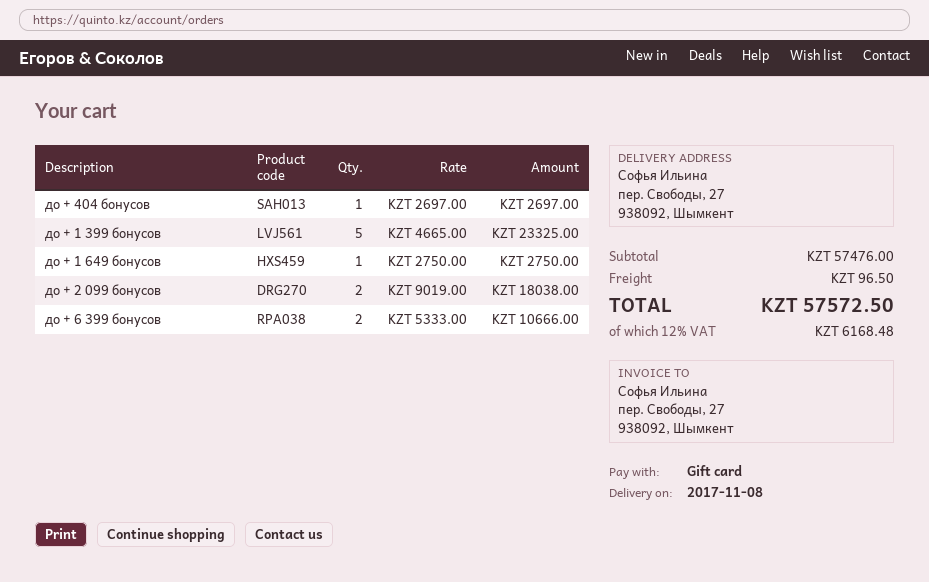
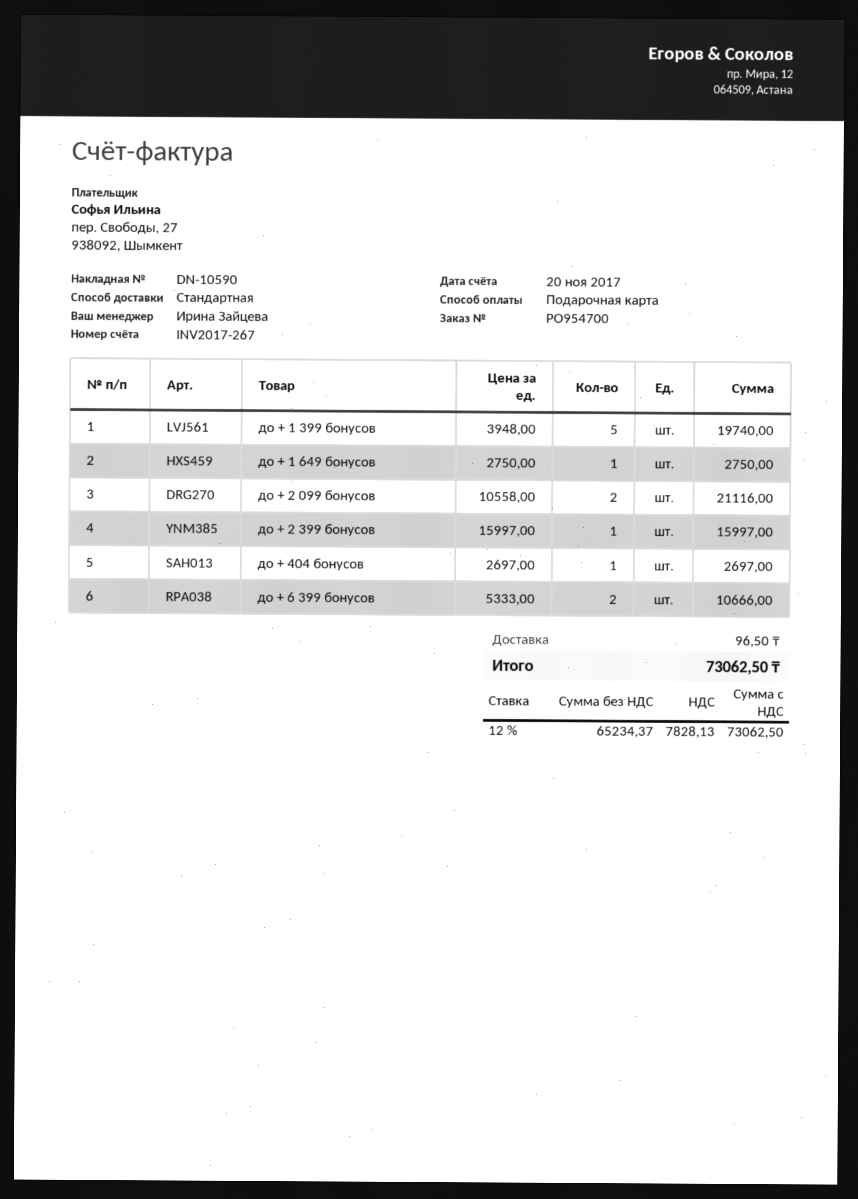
до + 1 399 бонусов: 5 x 4665.00 = 23325.00 -> 5 x 3948.00 = 19740.00
до + 2 099 бонусов: 2 x 9019.00 = 18038.00 -> 2 x 10558.00 = 21116.00
до + 2 399 бонусов: none -> 1 x 15997.00 = 15997.00
tax: 12% = 6168.48 -> 12% = 7828.13
total: 57572.50 -> 73062.50

